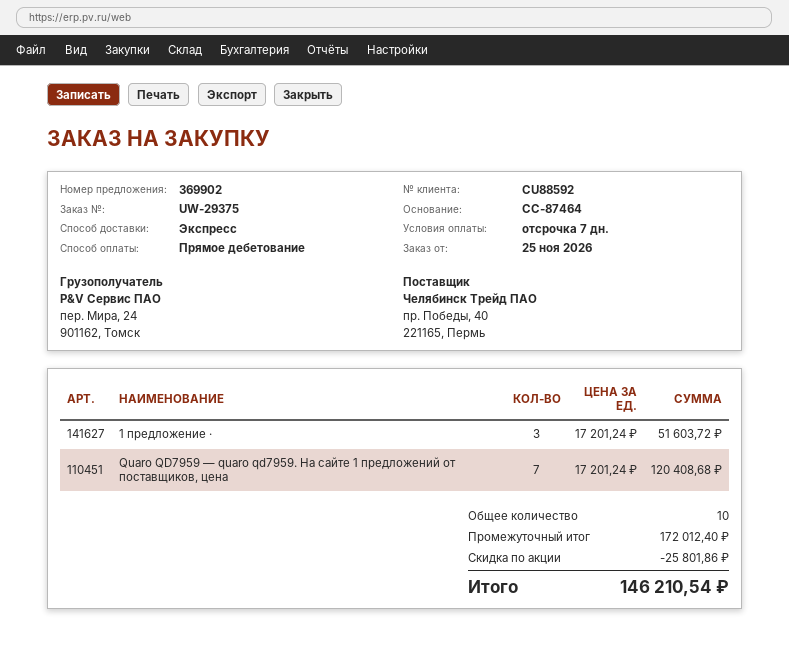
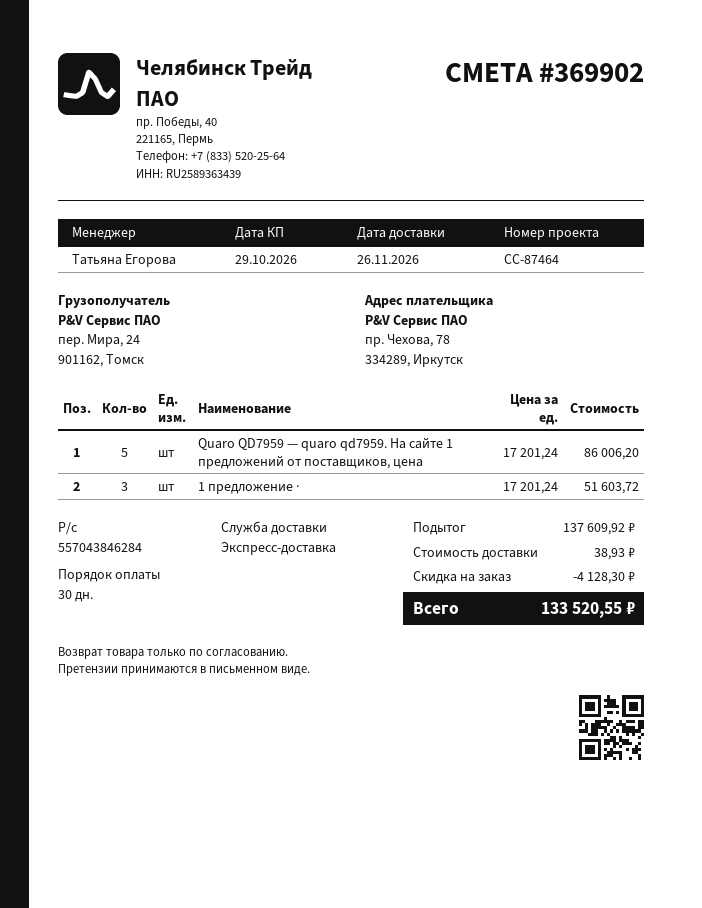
payment terms: 7 days -> 30 days
Quaro QD7959 — quaro qd7959. На сайте 1 предложений от поставщиков, цена: 7 x 17201.24 = 120408.68 -> 5 x 17201.24 = 86006.20
subtotal: 172012.40 -> 137609.92
discount: 25801.86 -> 4128.30
shipping: none -> 38.93
total: 146210.54 -> 133520.55

